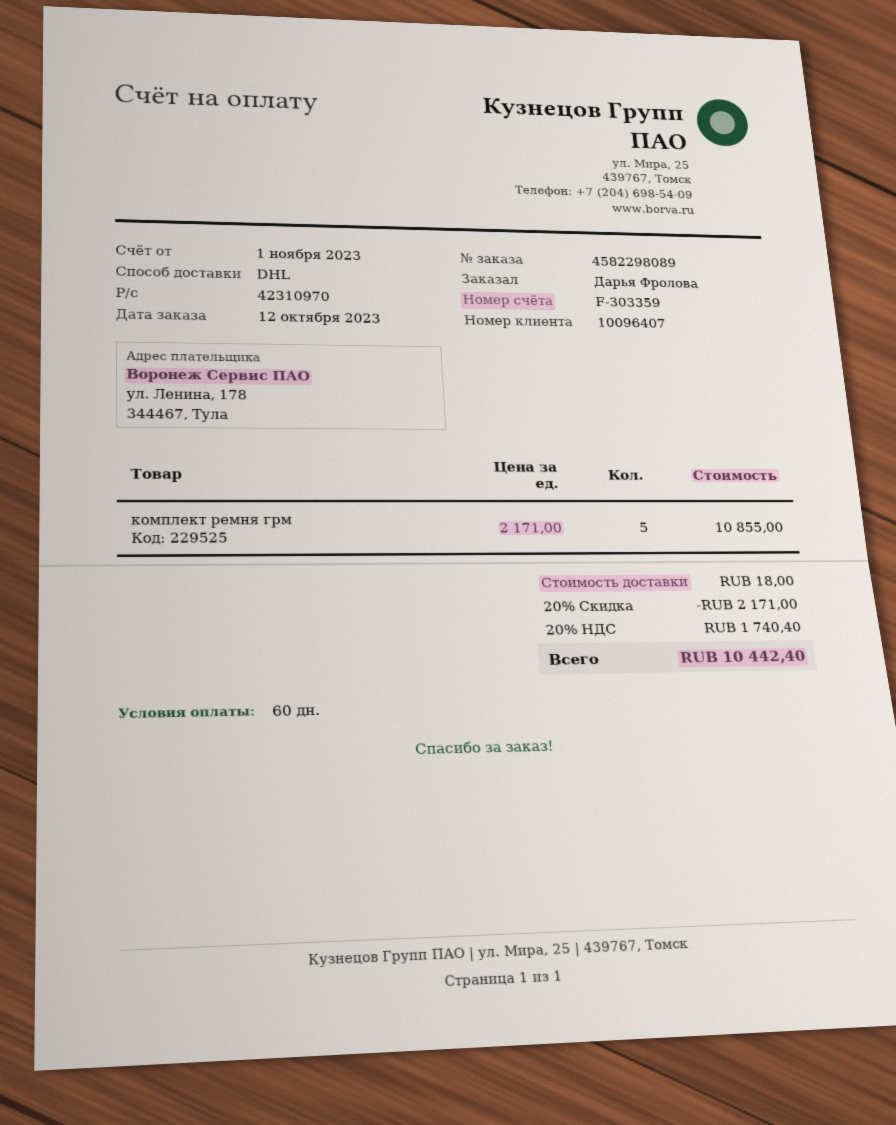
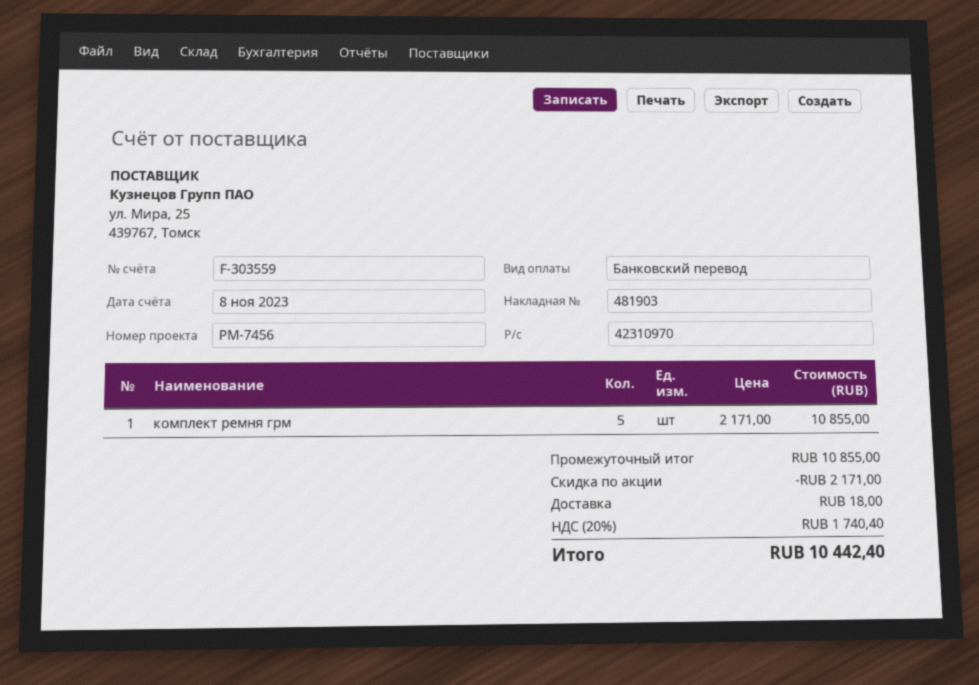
invoice number: F-303359 -> F-303559
invoice date: 2023-11-01 -> 2023-11-08

